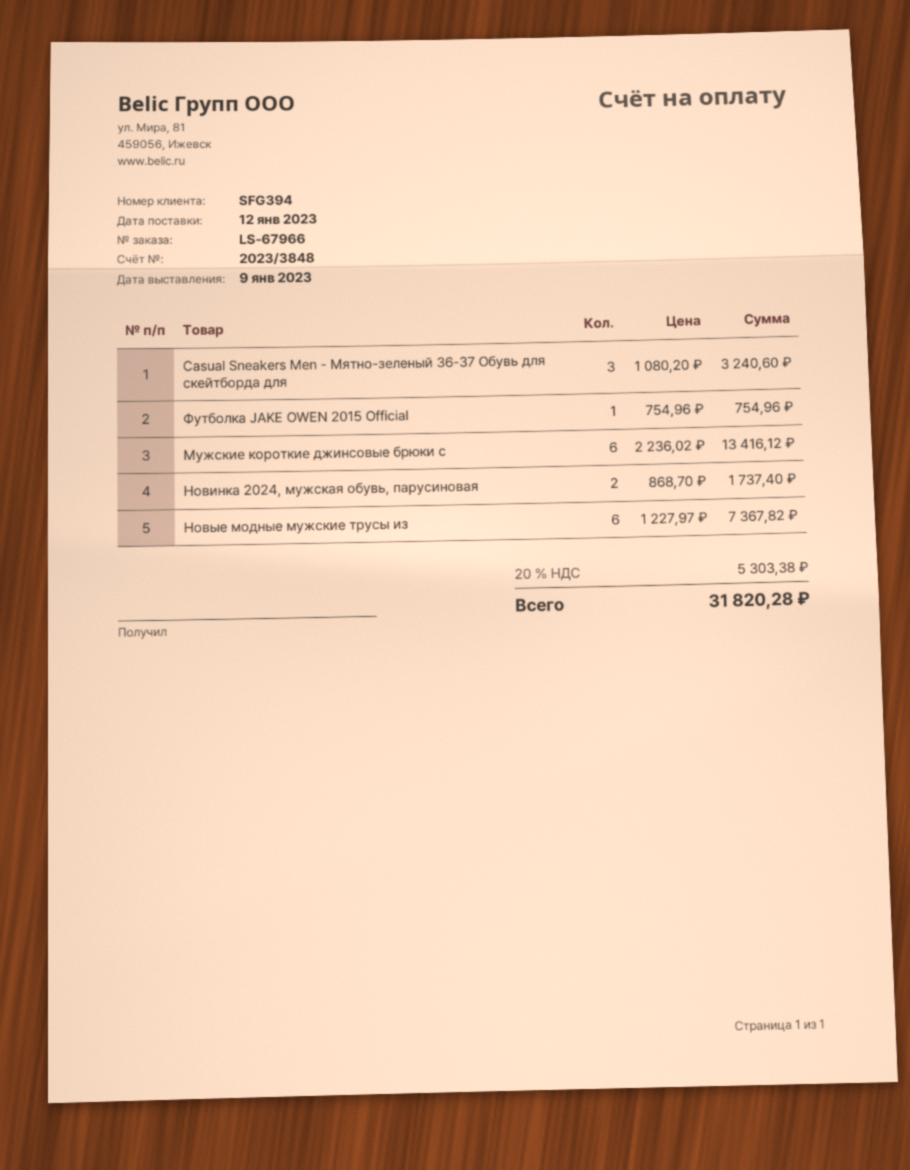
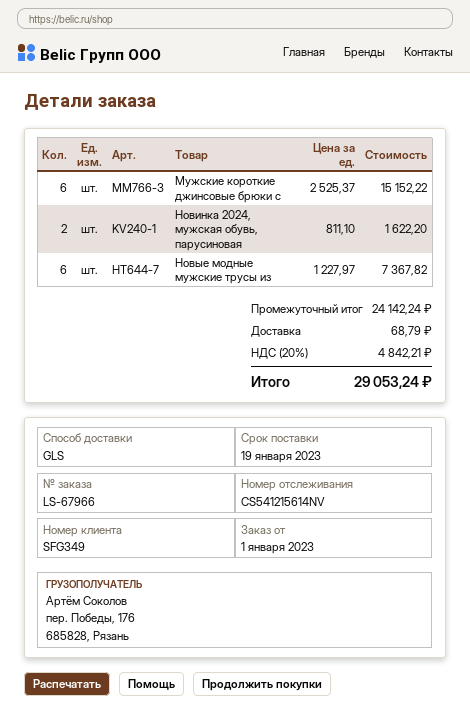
delivery date: 2023-01-12 -> 2023-01-19
customer number: SFG394 -> SFG349
Casual Sneakers Men - Мятно-зеленый 36-37 Обувь для скейтборда для: 3 x 1080.20 = 3240.60 -> none
Футболка JAKE OWEN 2015 Official: 1 x 754.96 = 754.96 -> none
Мужские короткие джинсовые брюки с: 6 x 2236.02 = 13416.12 -> 6 x 2525.37 = 15152.22
Новинка 2024, мужская обувь, парусиновая: 2 x 868.70 = 1737.40 -> 2 x 811.10 = 1622.20
shipping: none -> 68.79
tax: 20% = 5303.38 -> 20% = 4842.21
total: 31820.28 -> 29053.24

